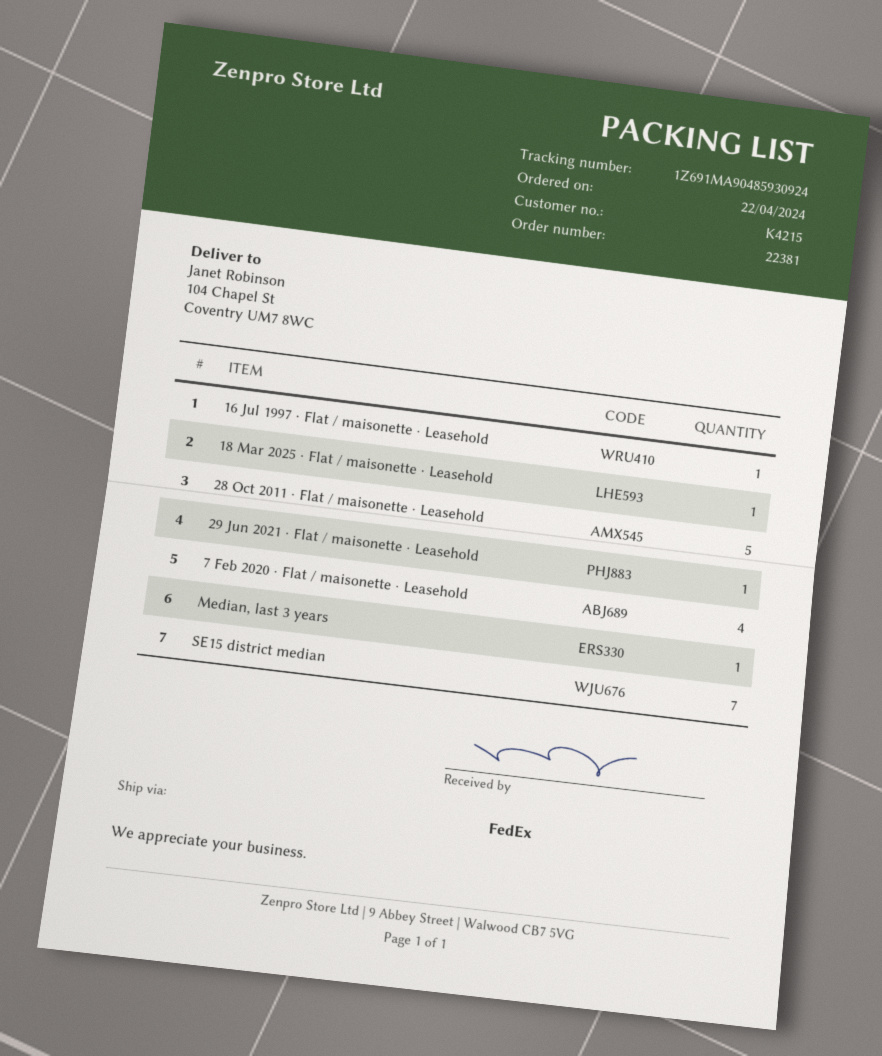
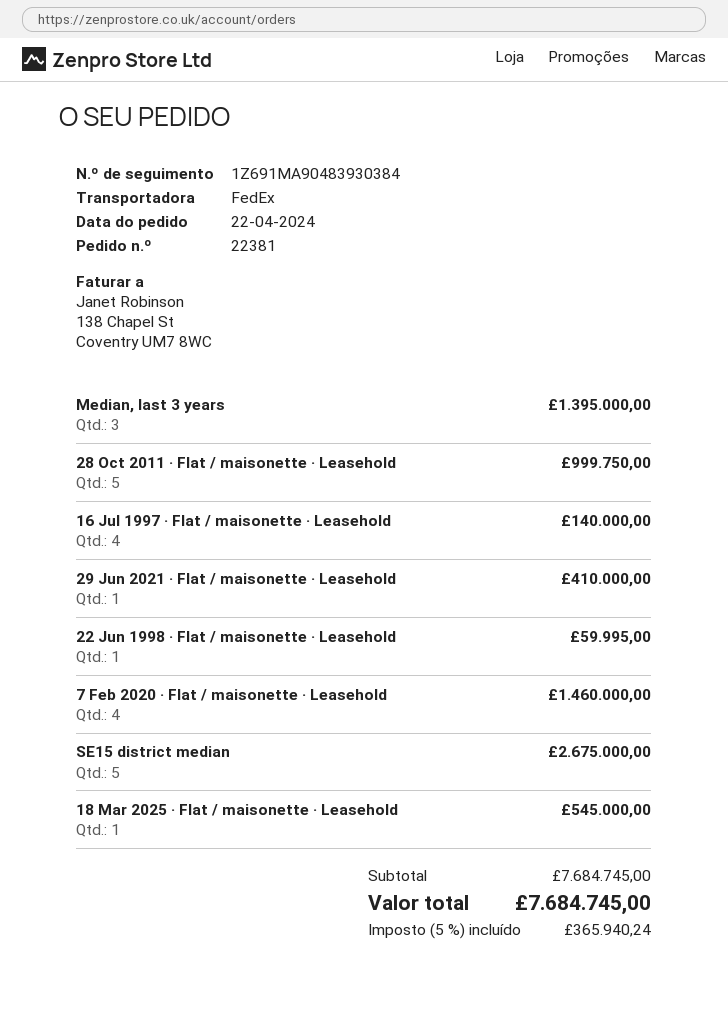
tracking number: 1Z691MA90485930924 -> 1Z691MA90483930384
16 Jul 1997 · Flat / maisonette · Leasehold: 1 -> 4
Median, last 3 years: 1 -> 3
SE15 district median: 7 -> 5
22 Jun 1998 · Flat / maisonette · Leasehold: none -> 1

